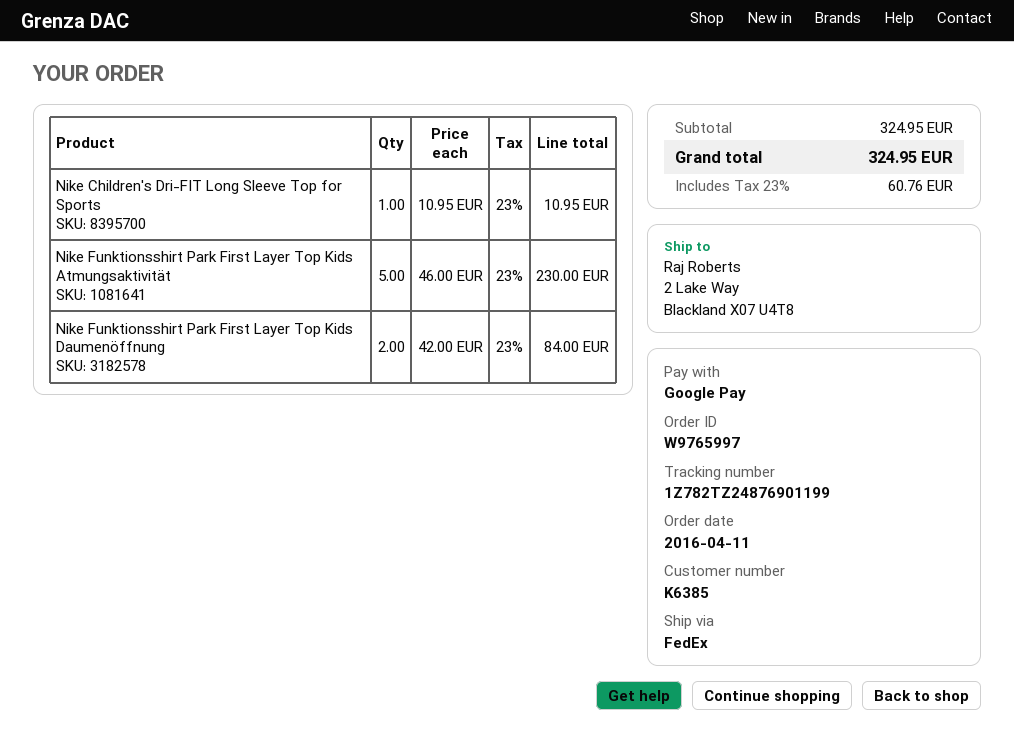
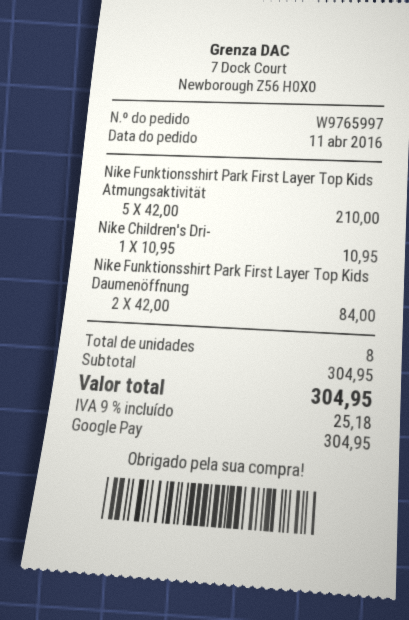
Nike Funktionsshirt Park First Layer Top Kids Atmungsaktivität: 5 x 46.00 = 230.00 -> 5 x 42.00 = 210.00
subtotal: 324.95 -> 304.95
tax: 23% = 60.76 -> 9% = 25.18
total: 324.95 -> 304.95

